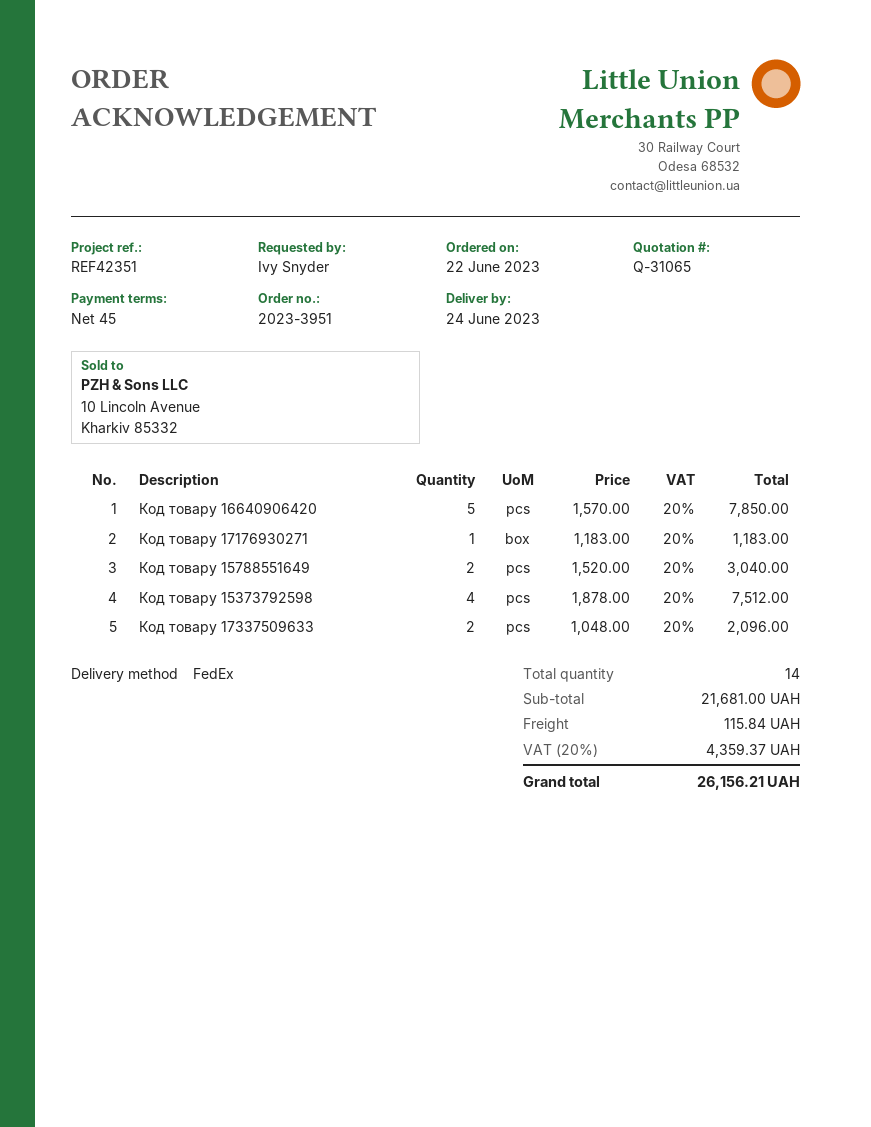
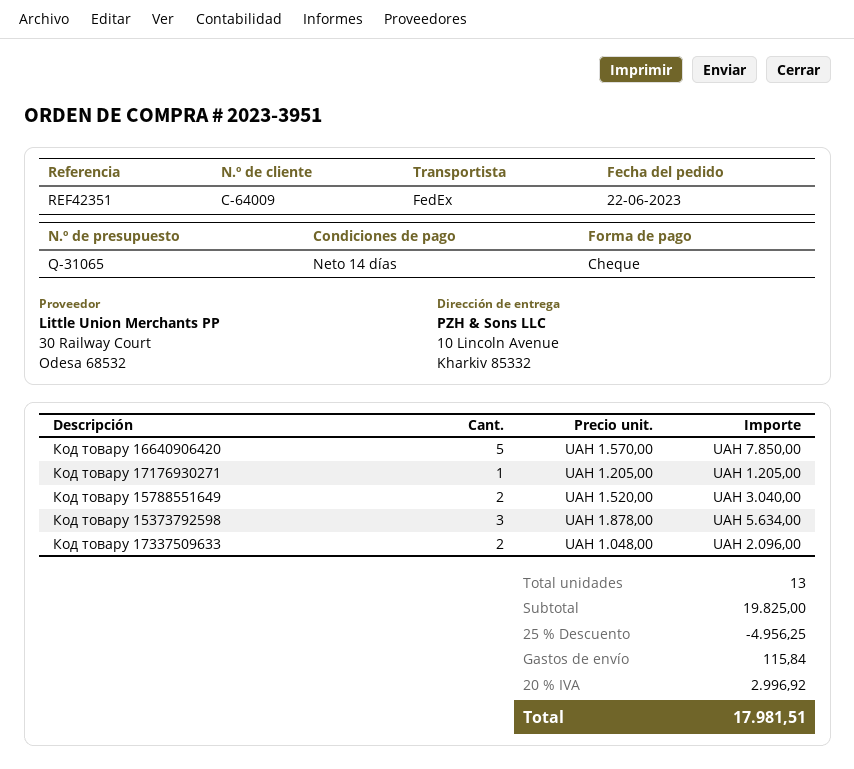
payment terms: 45 days -> 14 days
Код товару 17176930271: 1 x 1183.00 = 1183.00 -> 1 x 1205.00 = 1205.00
Код товару 15373792598: 4 x 1878.00 = 7512.00 -> 3 x 1878.00 = 5634.00
total quantity: 14 -> 13
subtotal: 21681.00 -> 19825.00
discount: none -> 25% = 4956.25
tax: 20% = 4359.37 -> 20% = 2996.92
total: 26156.21 -> 17981.51

